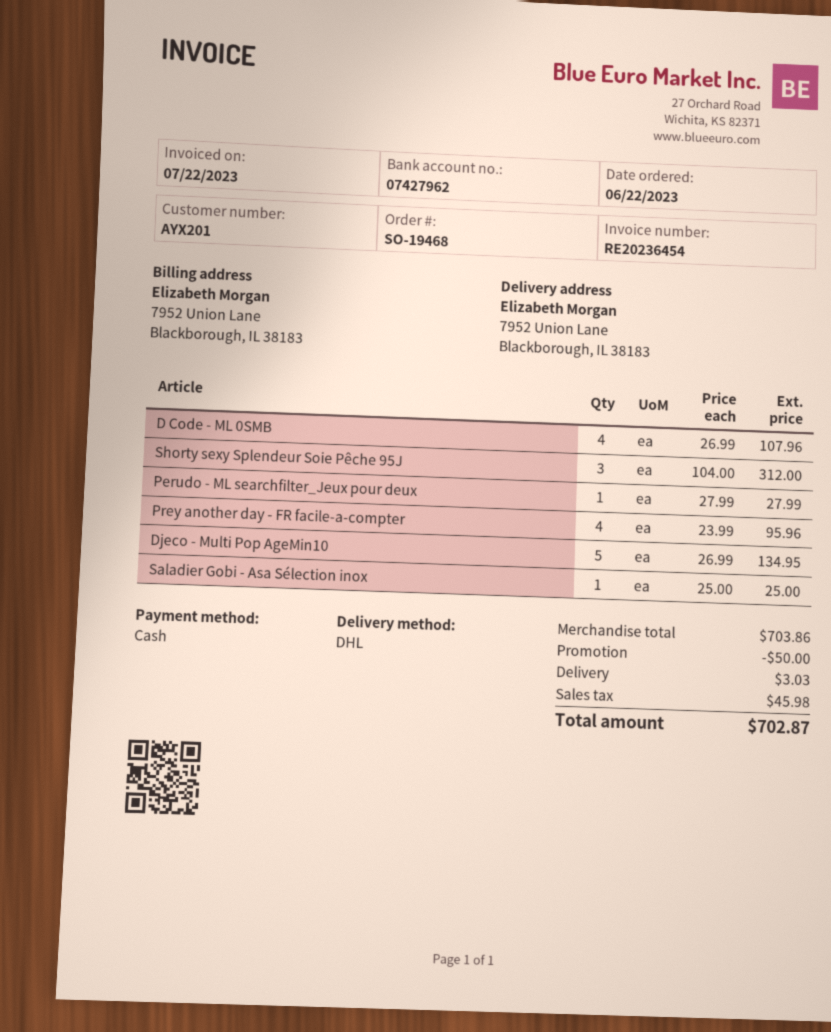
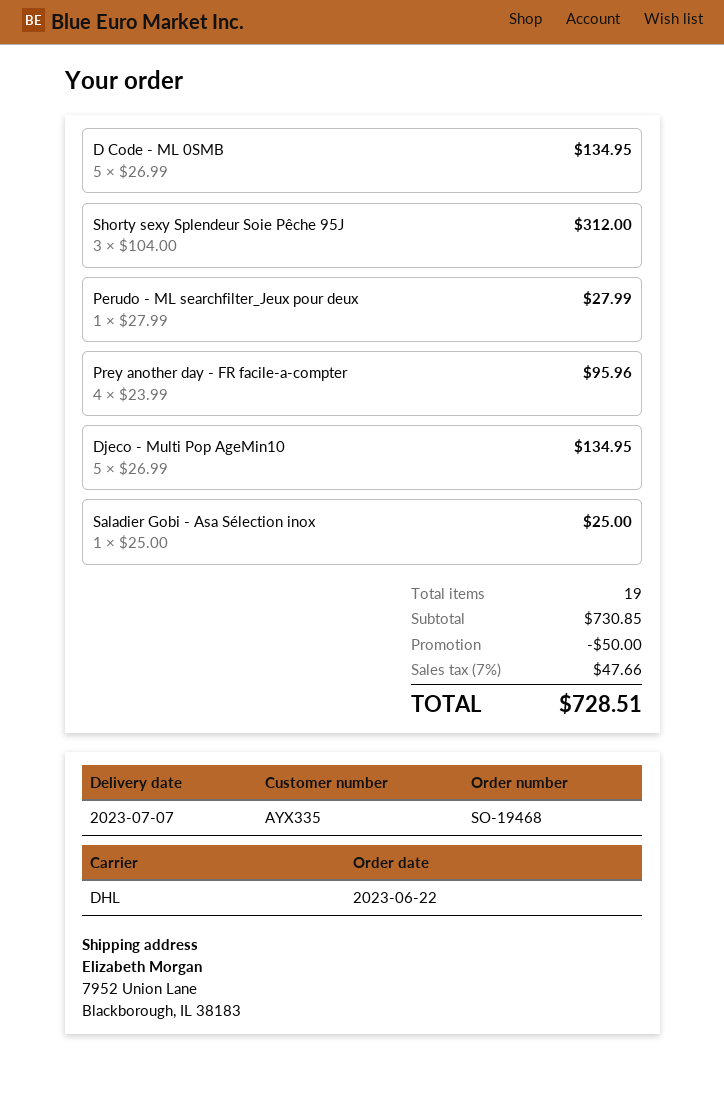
customer number: AYX201 -> AYX335
D Code - ML 0SMB: 4 x 26.99 = 107.96 -> 5 x 26.99 = 134.95
subtotal: 703.86 -> 730.85
shipping: 3.03 -> none
tax: 45.98 -> 47.66
total: 702.87 -> 728.51

